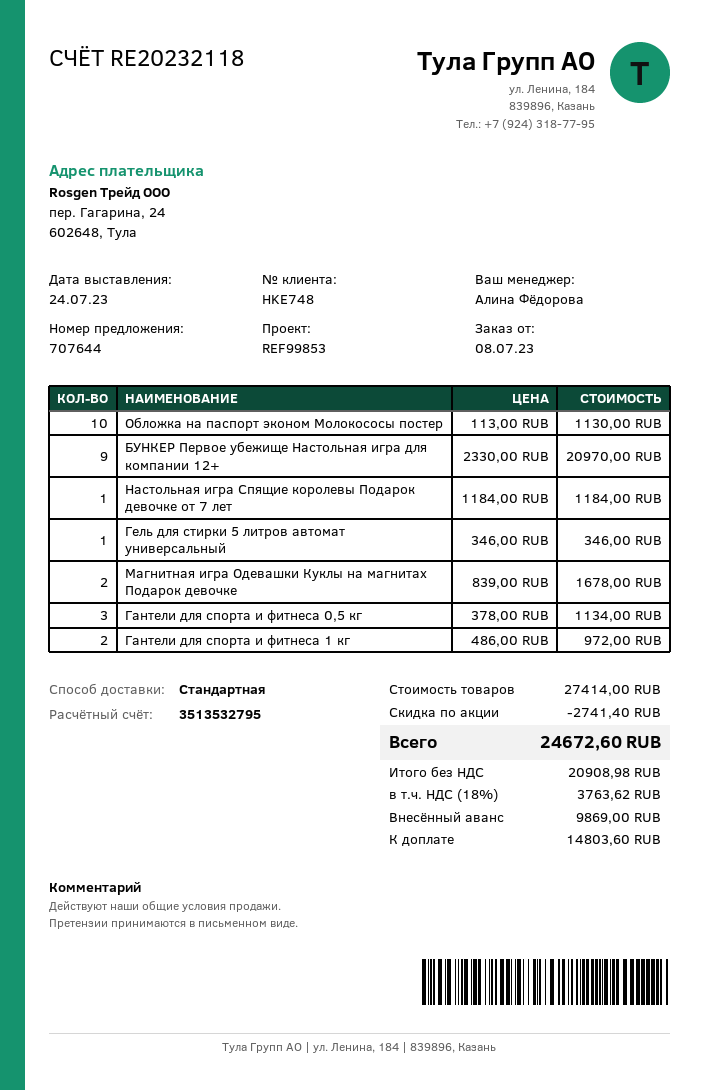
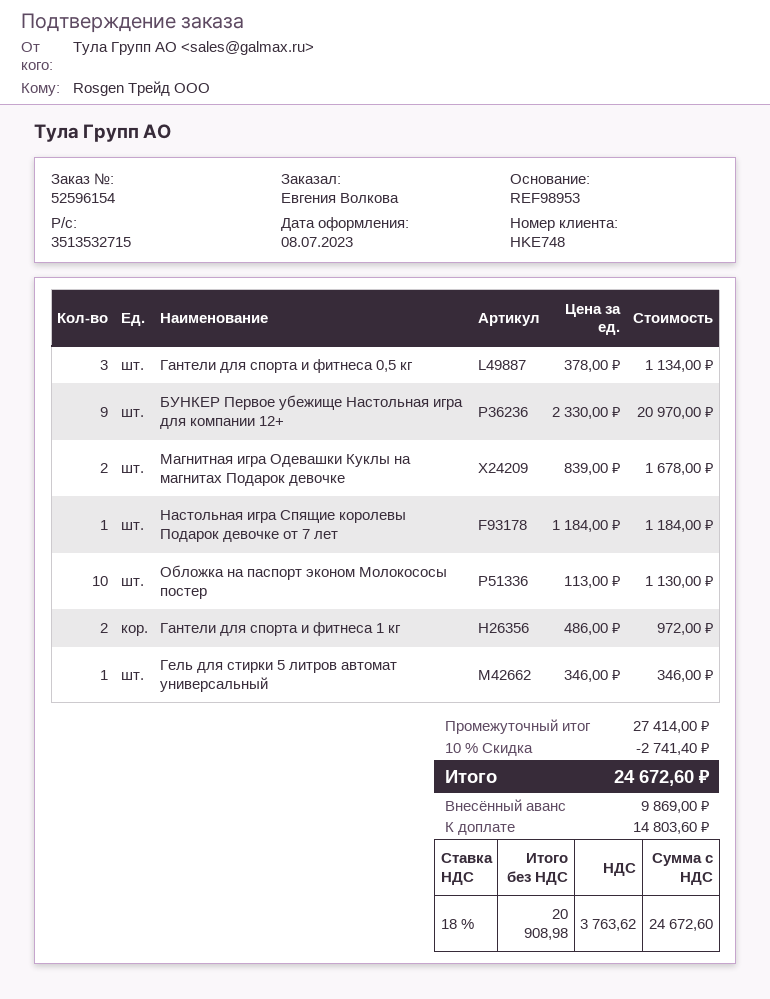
reference: REF99853 -> REF98953
bank account: 3513532795 -> 3513532715

